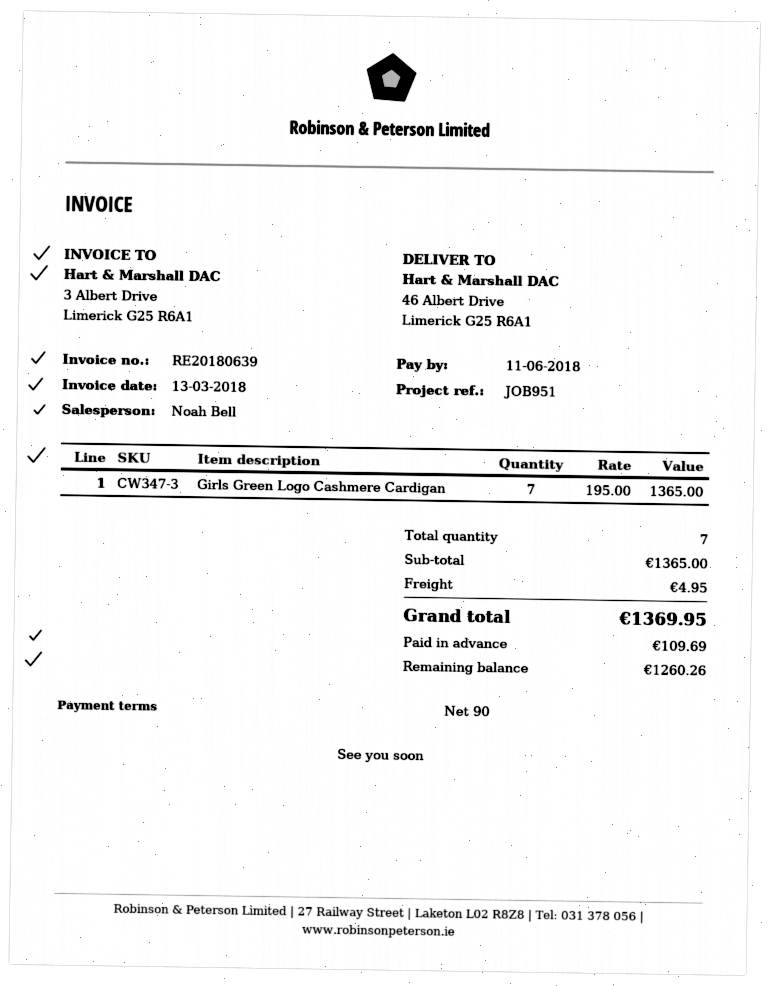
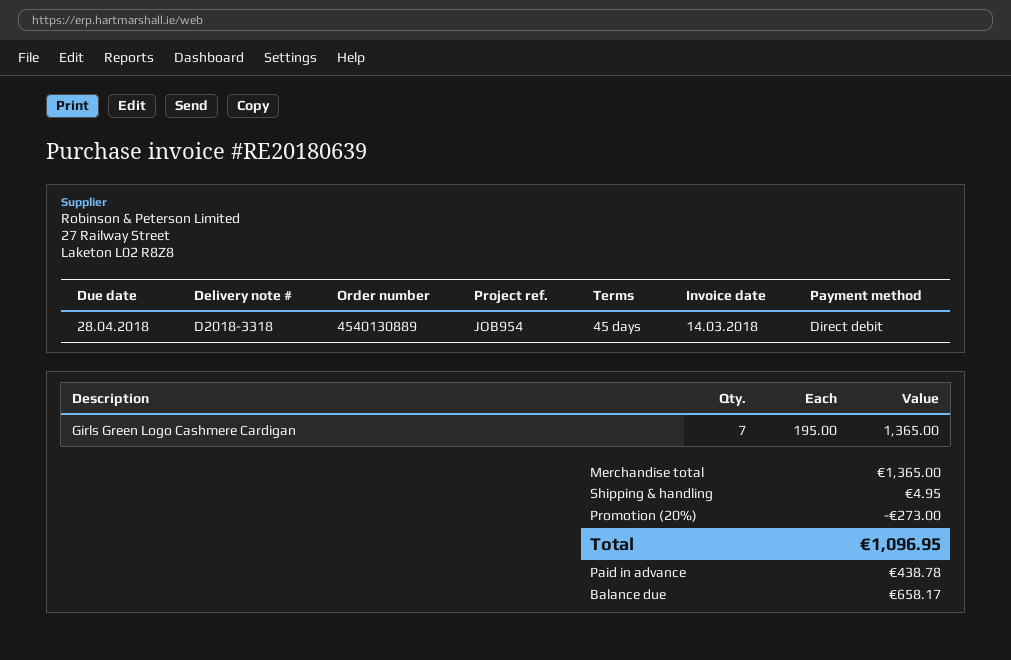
invoice date: 2018-03-13 -> 2018-03-14
payment terms: 90 days -> 45 days
due date: 2018-06-11 -> 2018-04-28
reference: JOB951 -> JOB954
discount: none -> 20% = 273.00
total: 1369.95 -> 1096.95
deposit: 109.69 -> 438.78
balance: 1260.26 -> 658.17

